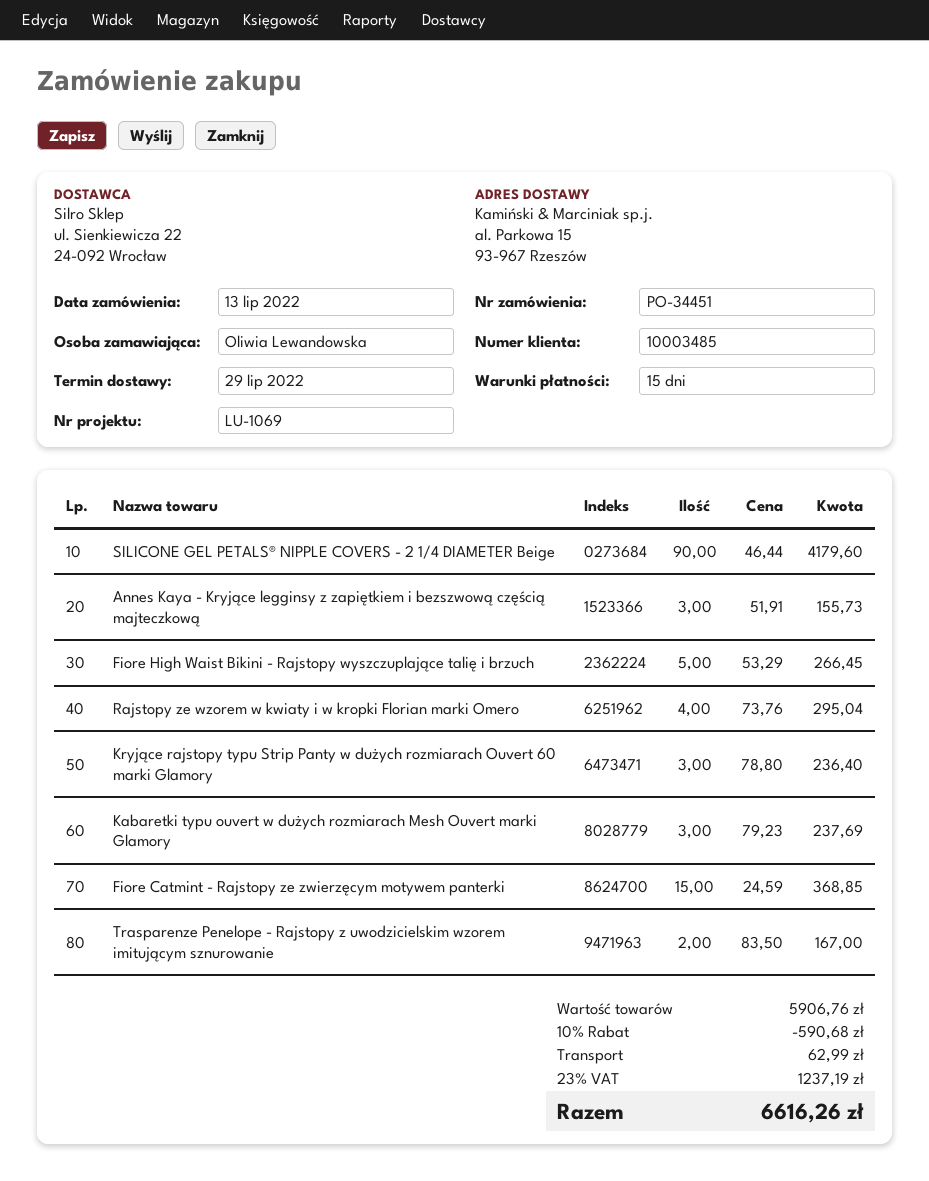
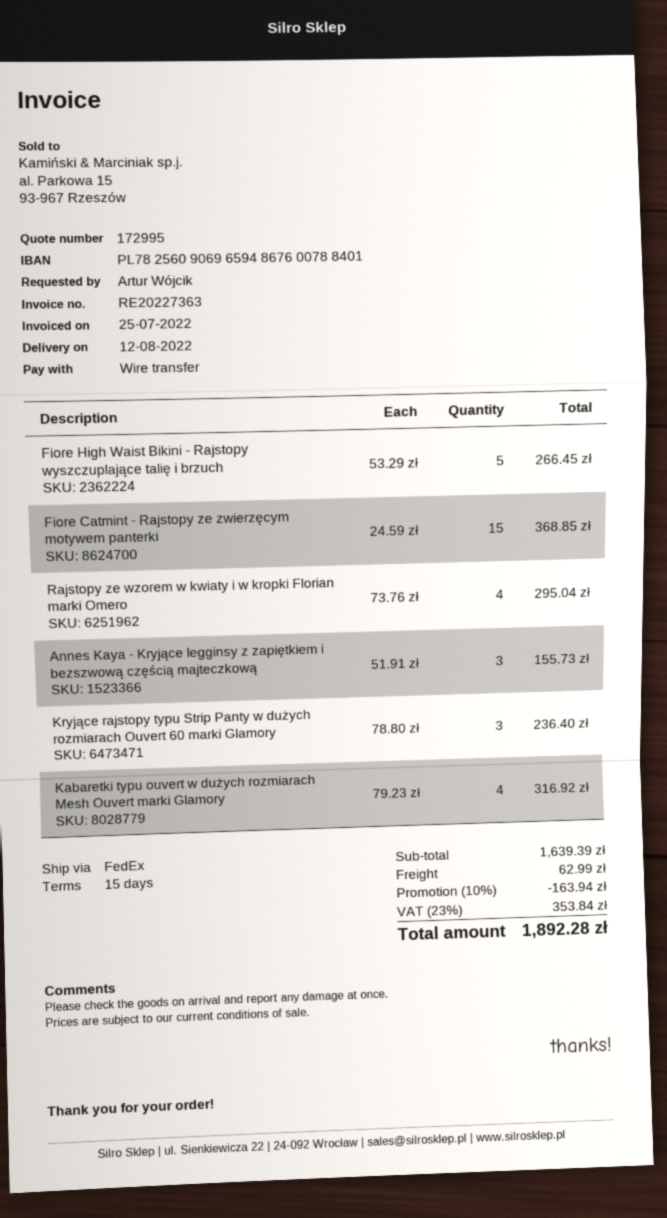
delivery date: 2022-07-29 -> 2022-08-12
ordered by: Oliwia Lewandowska -> Artur Wójcik
SILICONE GEL PETALS® NIPPLE COVERS - 2 1/4 DIAMETER Beige: 90 x 46.44 = 4179.60 -> none
Kabaretki typu ouvert w dużych rozmiarach Mesh Ouvert marki Glamory: 3 x 79.23 = 237.69 -> 4 x 79.23 = 316.92
Trasparenze Penelope - Rajstopy z uwodzicielskim wzorem imitującym sznurowanie: 2 x 83.50 = 167.00 -> none
subtotal: 5906.76 -> 1639.39
discount: 10% = 590.68 -> 10% = 163.94
tax: 23% = 1237.19 -> 23% = 353.84
total: 6616.26 -> 1892.28

